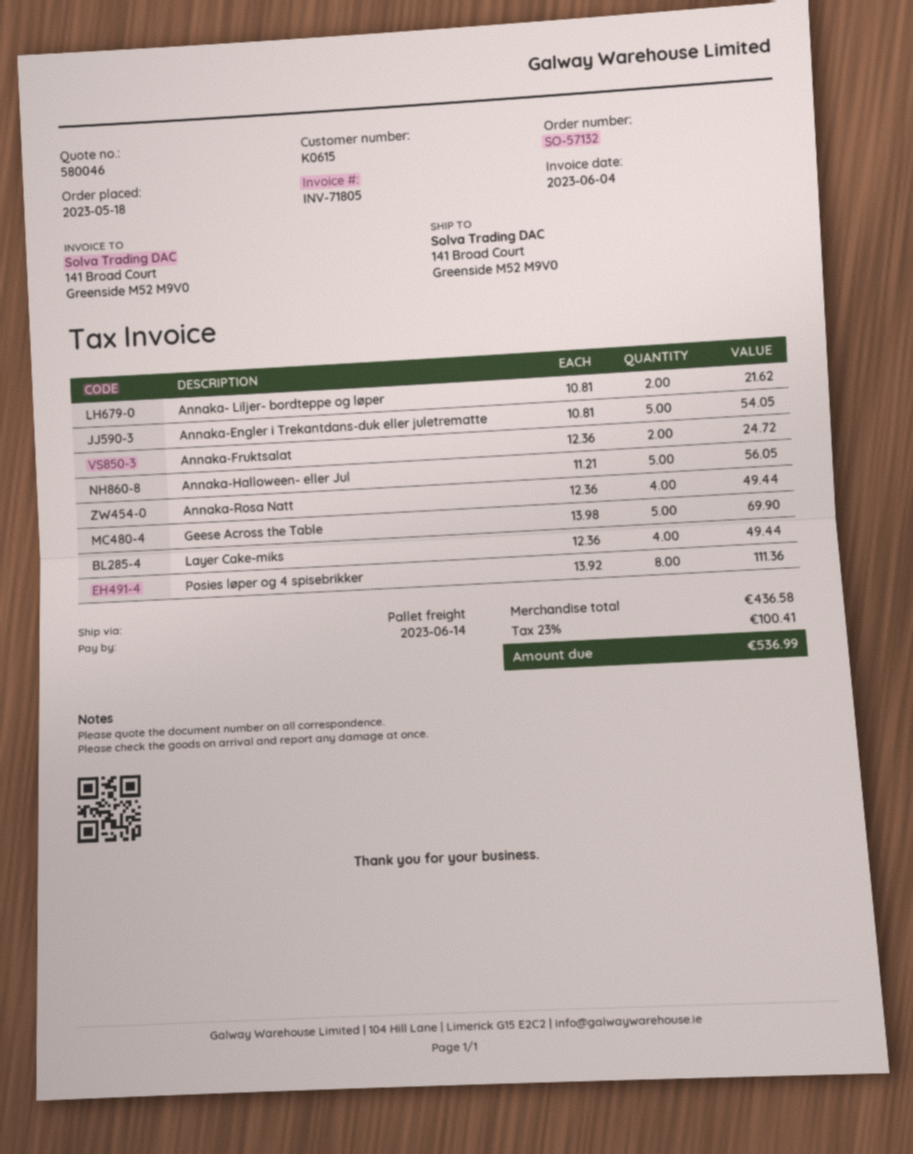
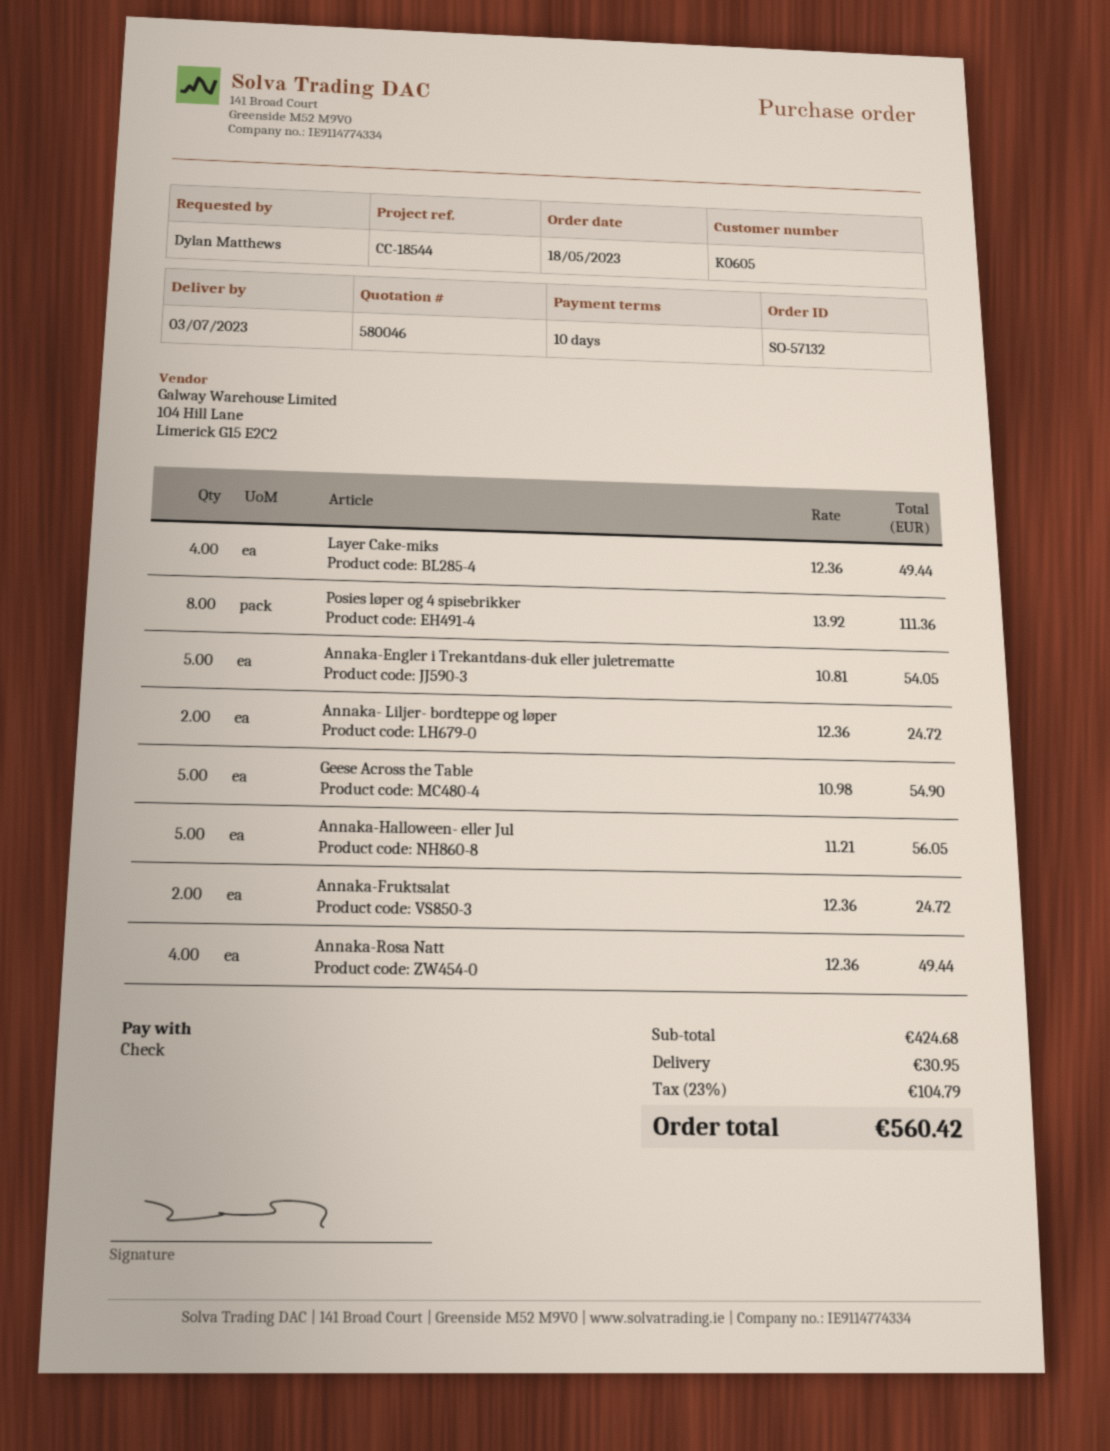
customer number: K0615 -> K0605
Annaka- Liljer- bordteppe og løper: 2 x 10.81 = 21.62 -> 2 x 12.36 = 24.72
Geese Across the Table: 5 x 13.98 = 69.90 -> 5 x 10.98 = 54.90
subtotal: 436.58 -> 424.68
shipping: none -> 30.95
tax: 23% = 100.41 -> 23% = 104.79
total: 536.99 -> 560.42

